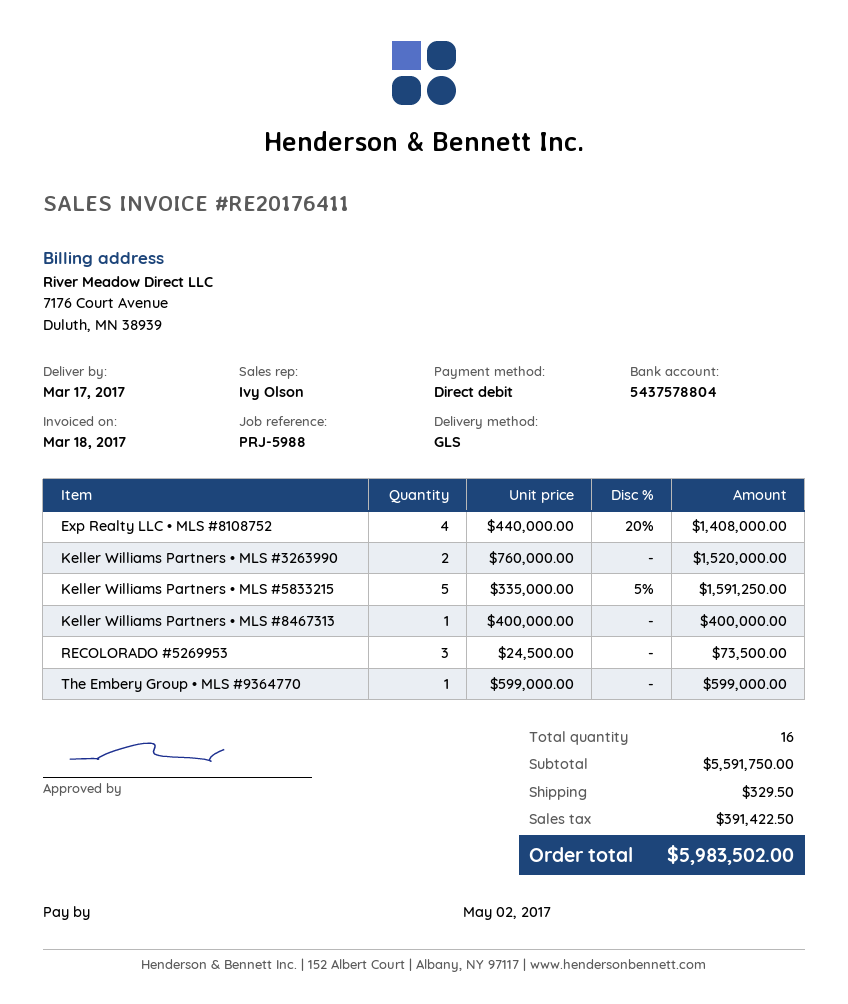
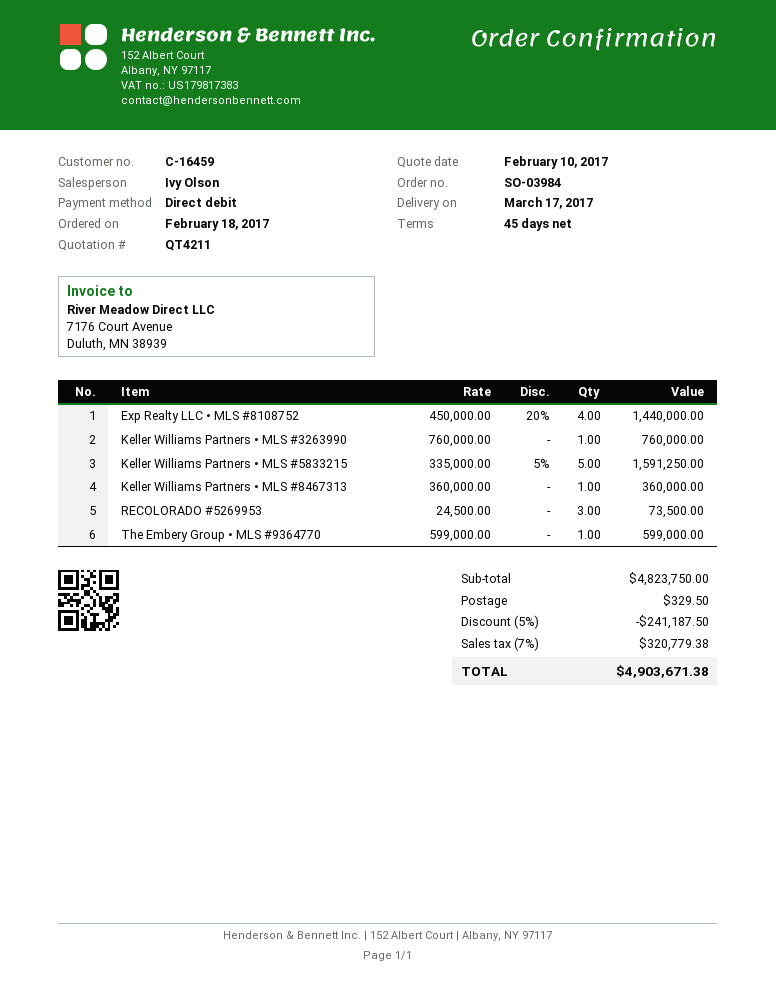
Exp Realty LLC • MLS #8108752: 4 x 440000.00 - 20% = 1408000.00 -> 4 x 450000.00 - 20% = 1440000.00
Keller Williams Partners • MLS #3263990: 2 x 760000.00 = 1520000.00 -> 1 x 760000.00 = 760000.00
Keller Williams Partners • MLS #8467313: 1 x 400000.00 = 400000.00 -> 1 x 360000.00 = 360000.00
subtotal: 5591750.00 -> 4823750.00
discount: none -> 5% = 241187.50
tax: 391422.50 -> 320779.38
total: 5983502.00 -> 4903671.38

